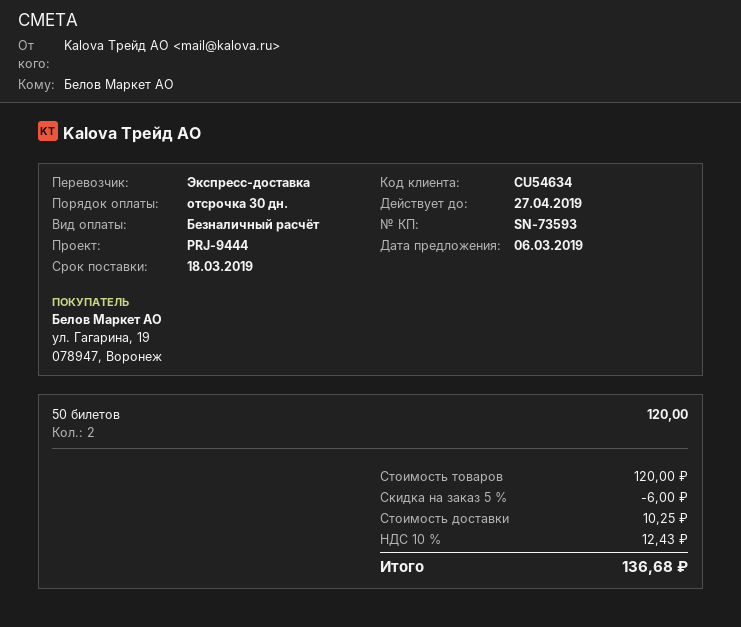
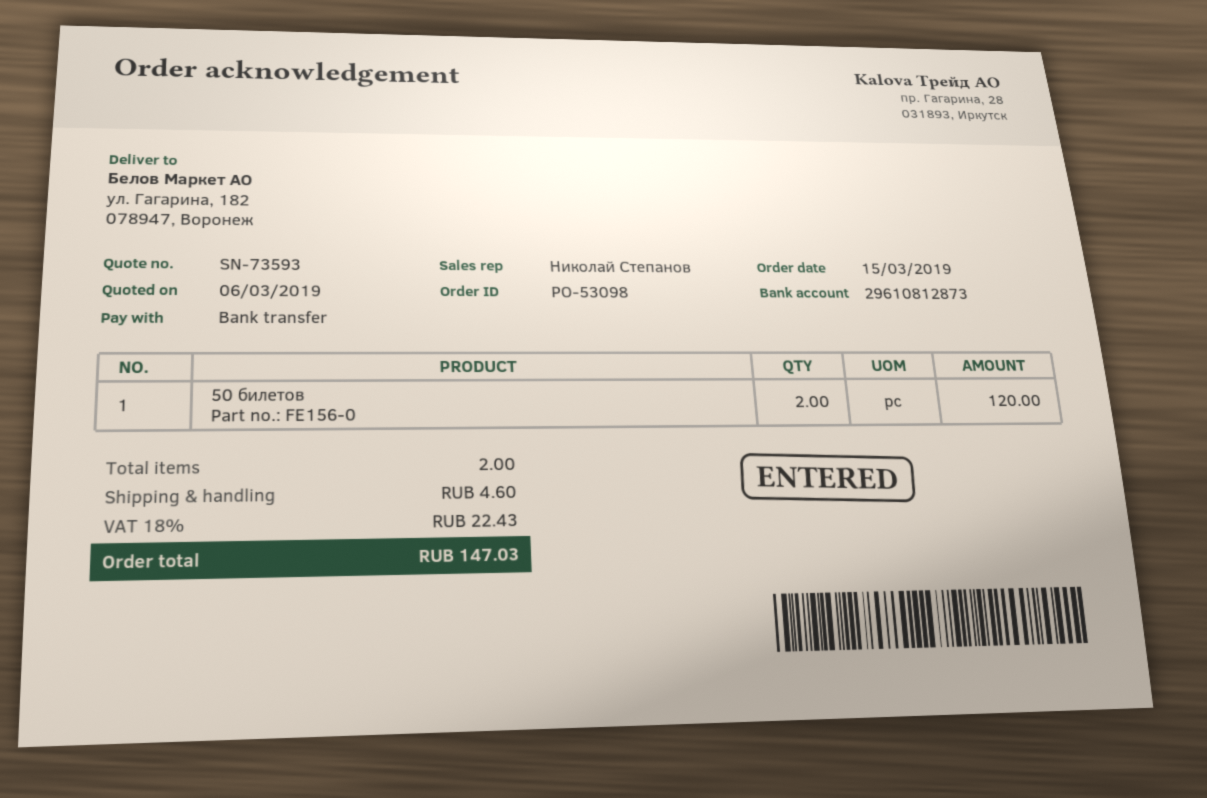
discount: 5% = 6.00 -> none
shipping: 10.25 -> 4.60
tax: 10% = 12.43 -> 18% = 22.43
total: 136.68 -> 147.03

